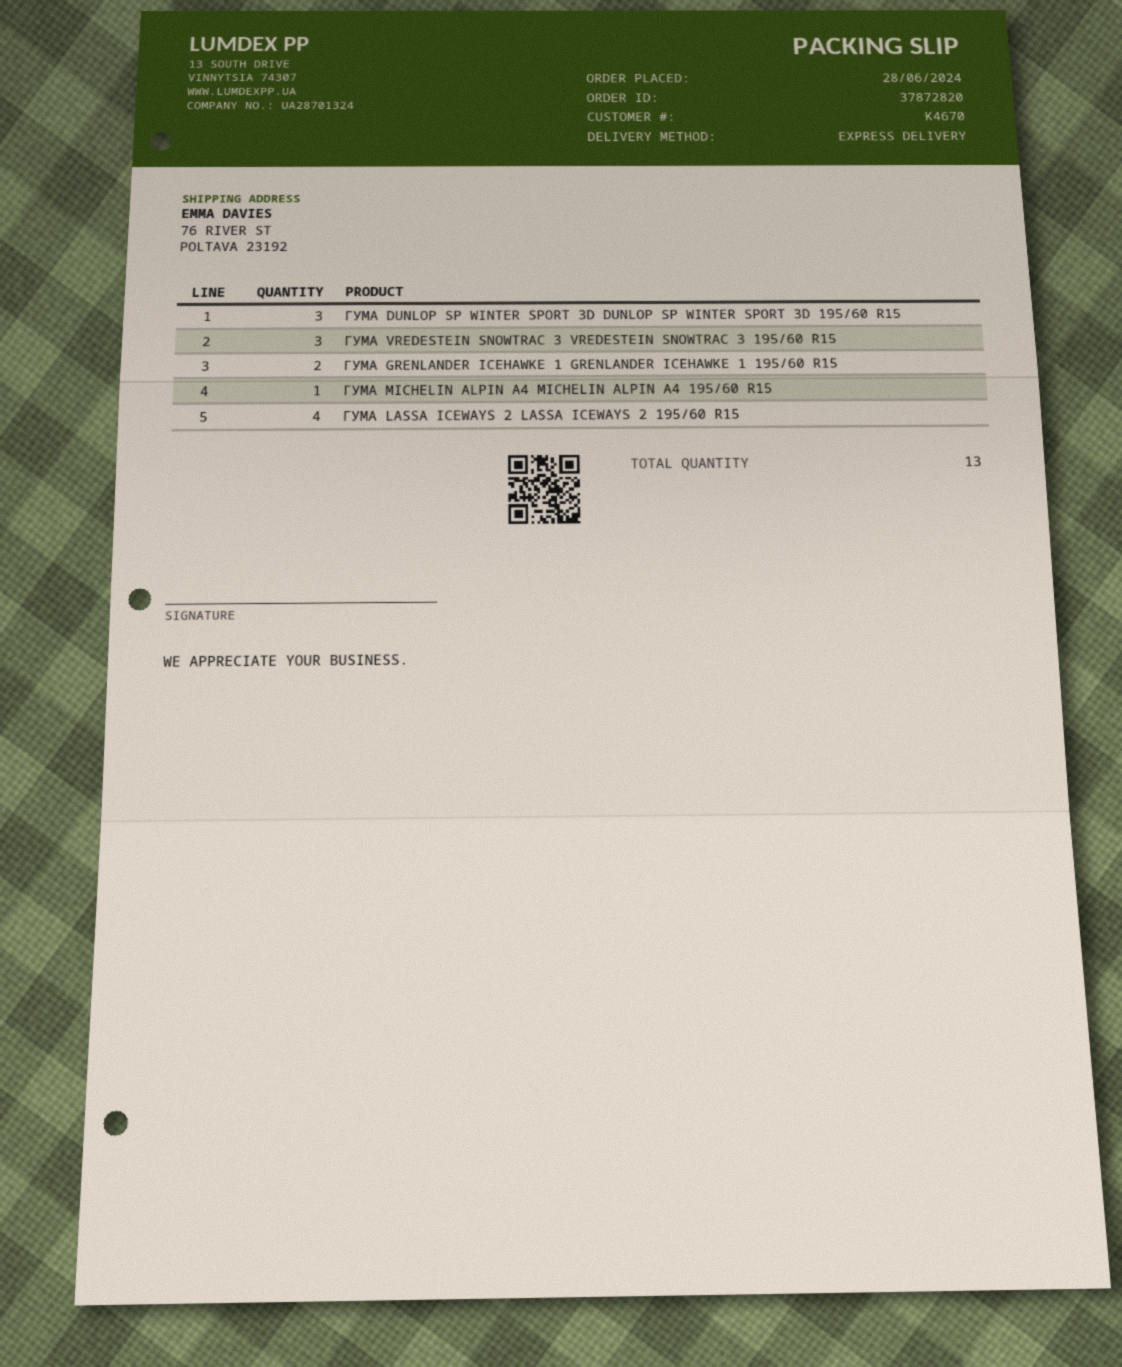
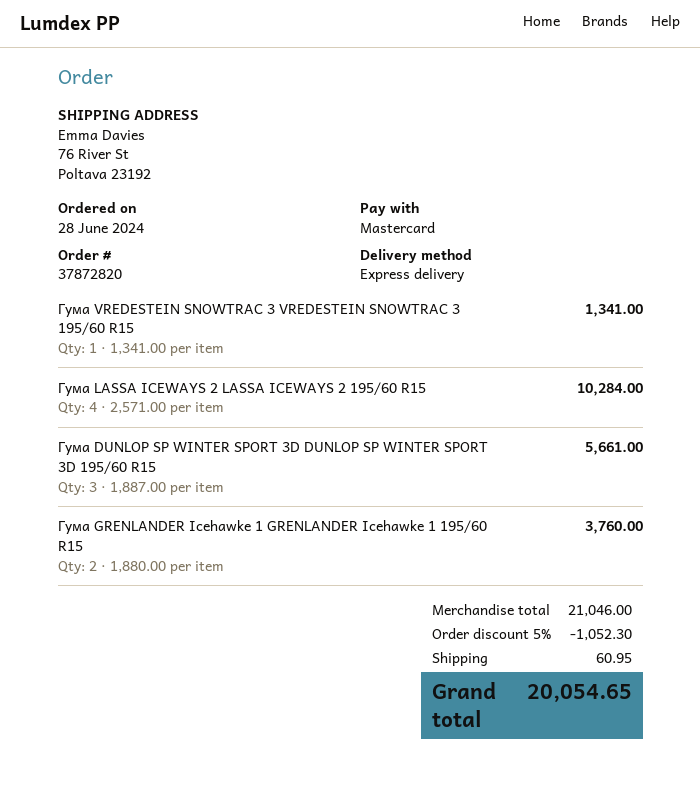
ГУМА VREDESTEIN SNOWTRAC 3 VREDESTEIN SNOWTRAC 3 195/60 R15: 3 -> 1
ГУМА MICHELIN ALPIN A4 MICHELIN ALPIN A4 195/60 R15: 1 -> none

